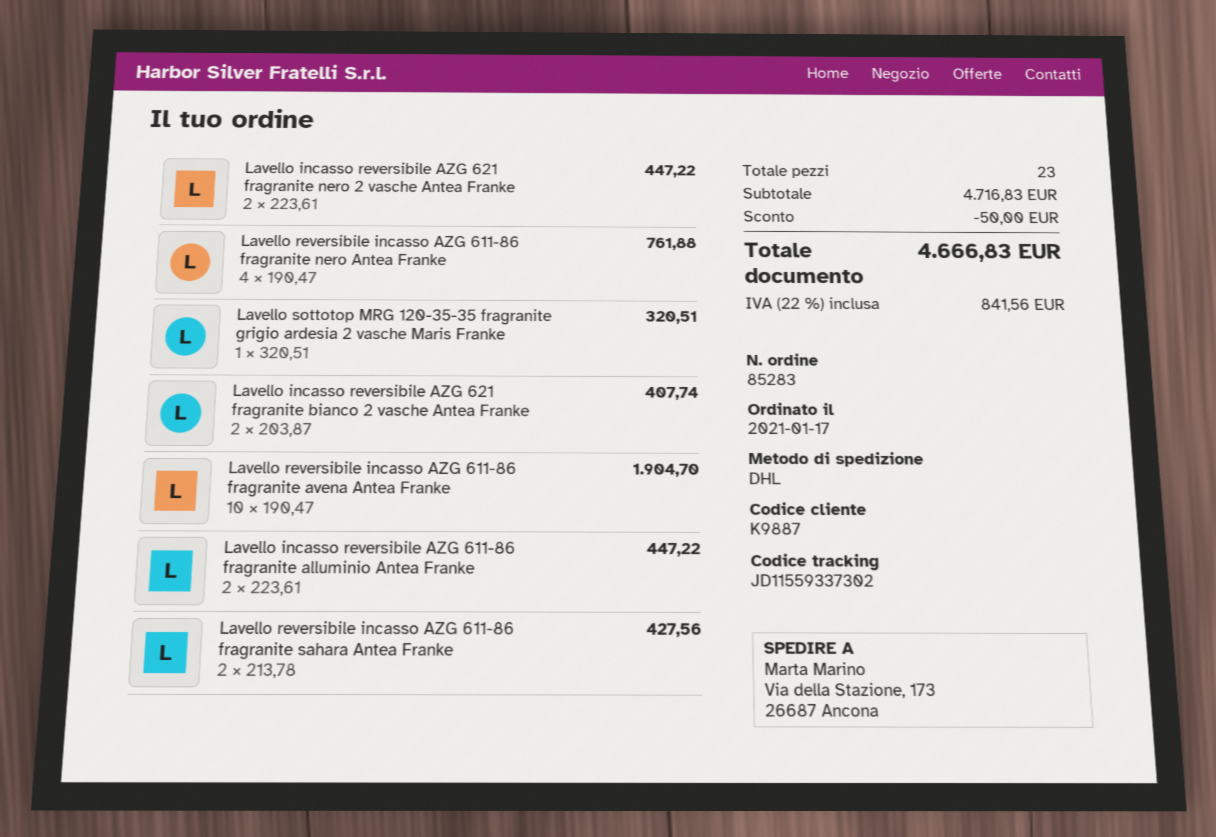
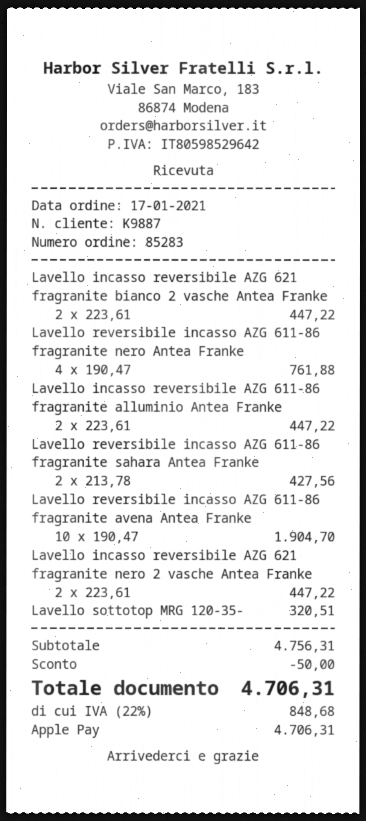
Lavello incasso reversibile AZG 621 fragranite bianco 2 vasche Antea Franke: 2 x 203.87 = 407.74 -> 2 x 223.61 = 447.22
subtotal: 4716.83 -> 4756.31
tax: 22% = 841.56 -> 22% = 848.68
total: 4666.83 -> 4706.31

